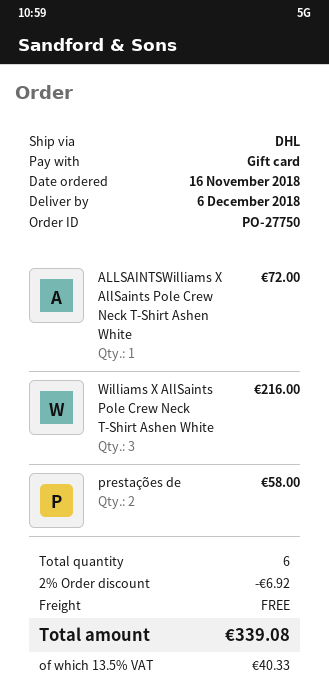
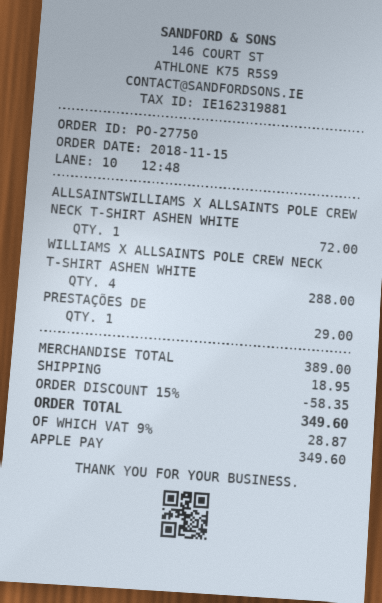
order date: 2018-11-16 -> 2018-11-15
payment method: gift card -> Apple Pay
Williams X AllSaints Pole Crew Neck T-Shirt Ashen White: 3 for 216.00 -> 4 for 288.00
prestações de: 2 for 58.00 -> 1 for 29.00
discount: 2% = 6.92 -> 15% = 58.35
shipping: 0.00 -> 18.95
tax: 13.5% = 40.33 -> 9% = 28.87
total: 339.08 -> 349.60

